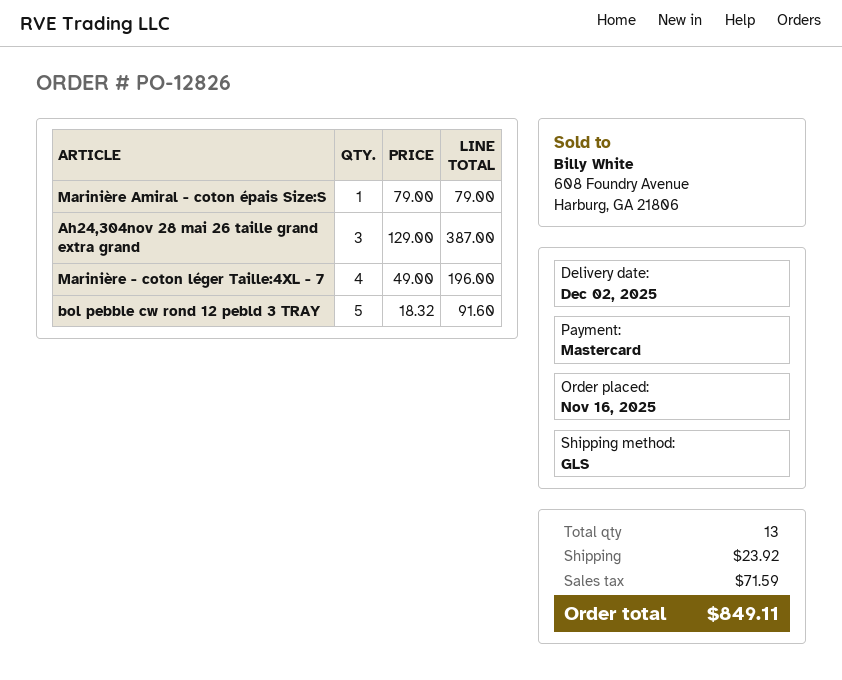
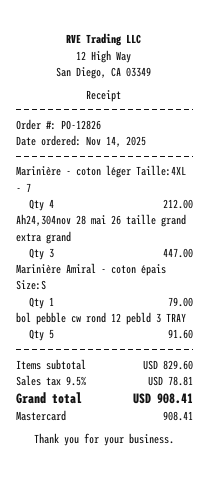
order date: 2025-11-16 -> 2025-11-14
Ah24,304nov 28 mai 26 taille grand extra grand: 3 for 387.00 -> 3 for 447.00
Marinière - coton léger Taille:4XL - 7: 4 for 196.00 -> 4 for 212.00
shipping: 23.92 -> none
tax: 71.59 -> 78.81
total: 849.11 -> 908.41

